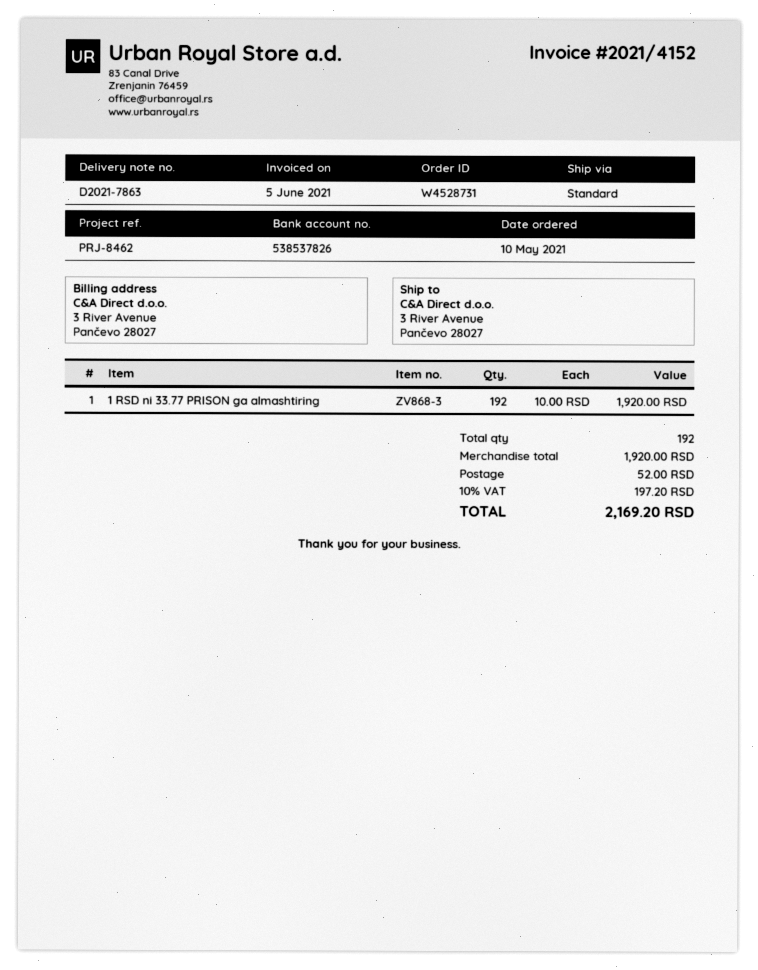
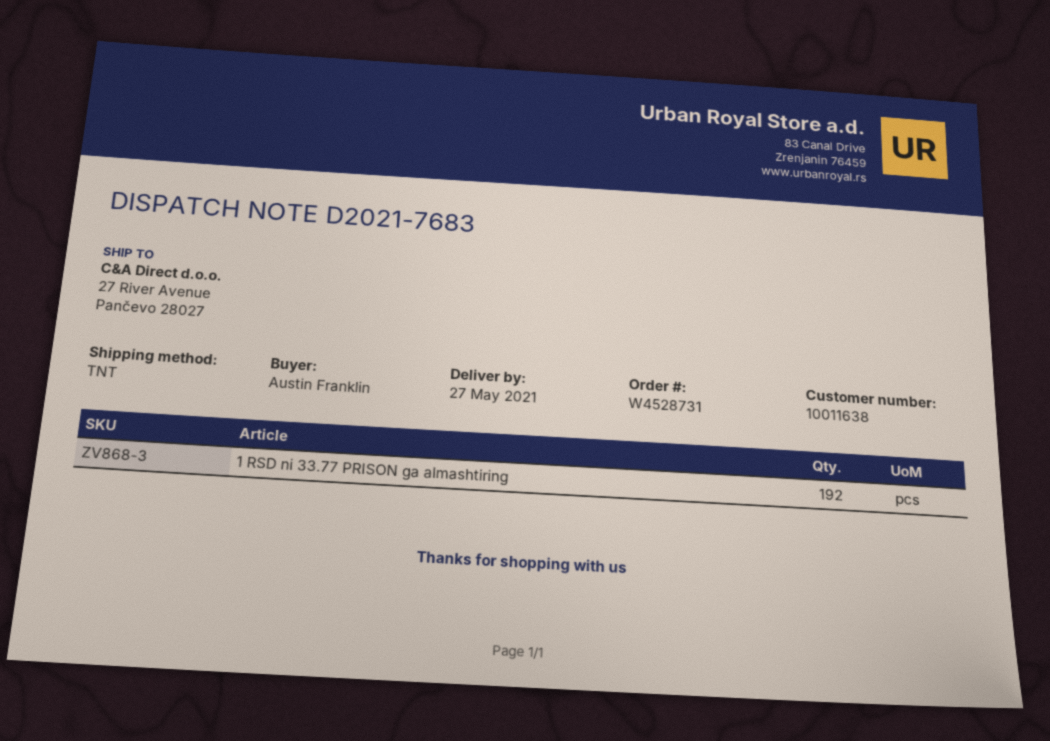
delivery note number: D2021-7863 -> D2021-7683
shipping method: standard -> TNT
ship to: 3 River Avenue, Pančevo 28027 -> 27 River Avenue, Pančevo 28027

